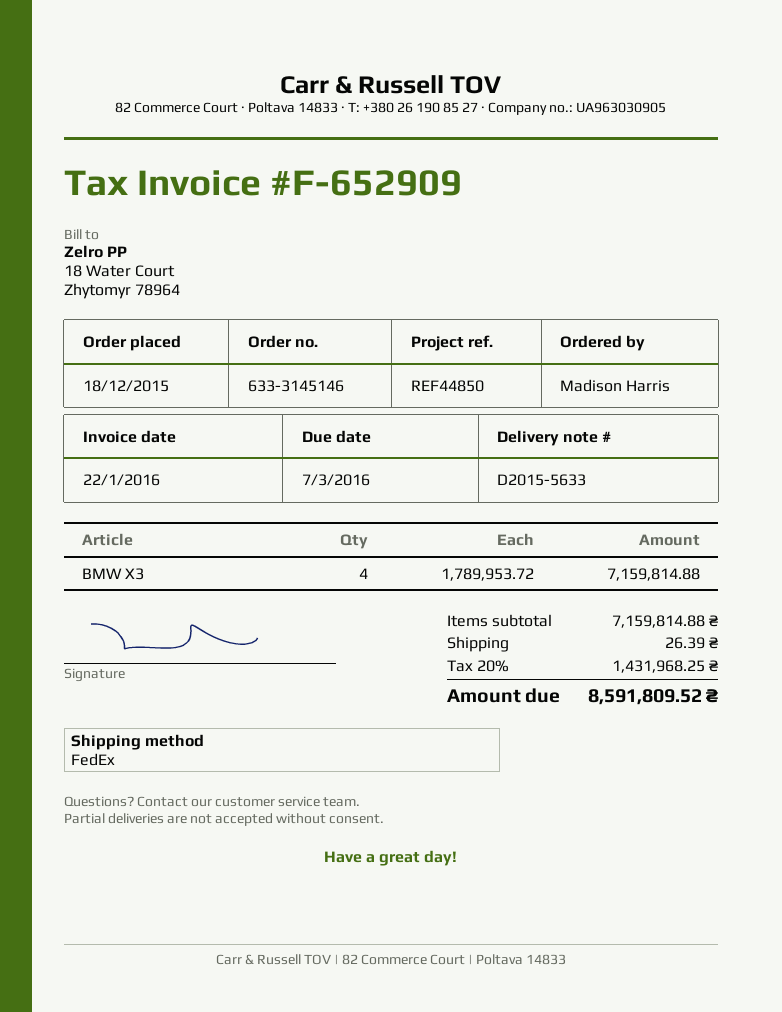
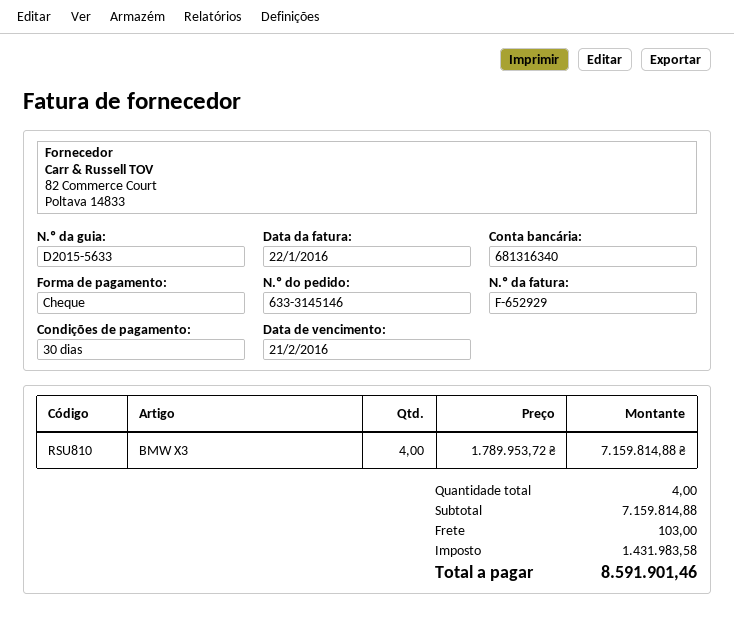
invoice number: F-652909 -> F-652929
due date: 2016-03-07 -> 2016-02-21
shipping: 26.39 -> 103.00
tax: 1431968.25 -> 1431983.58
total: 8591809.52 -> 8591901.46

